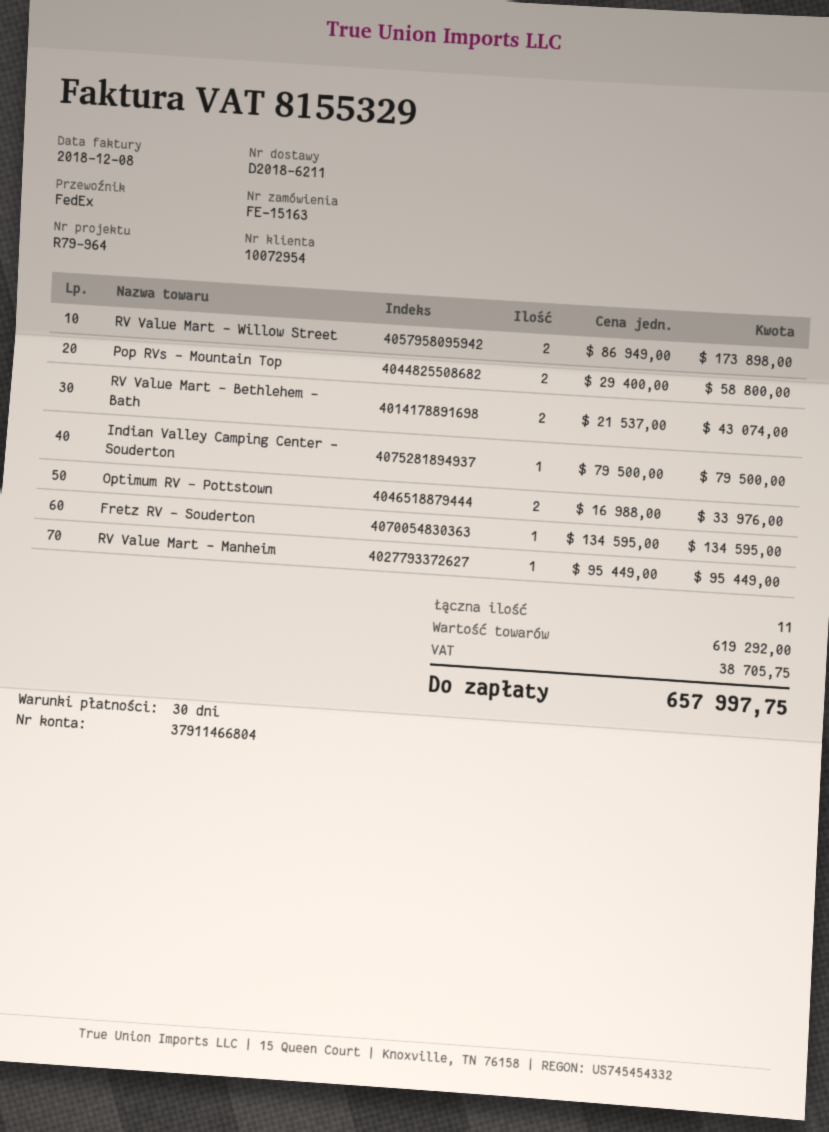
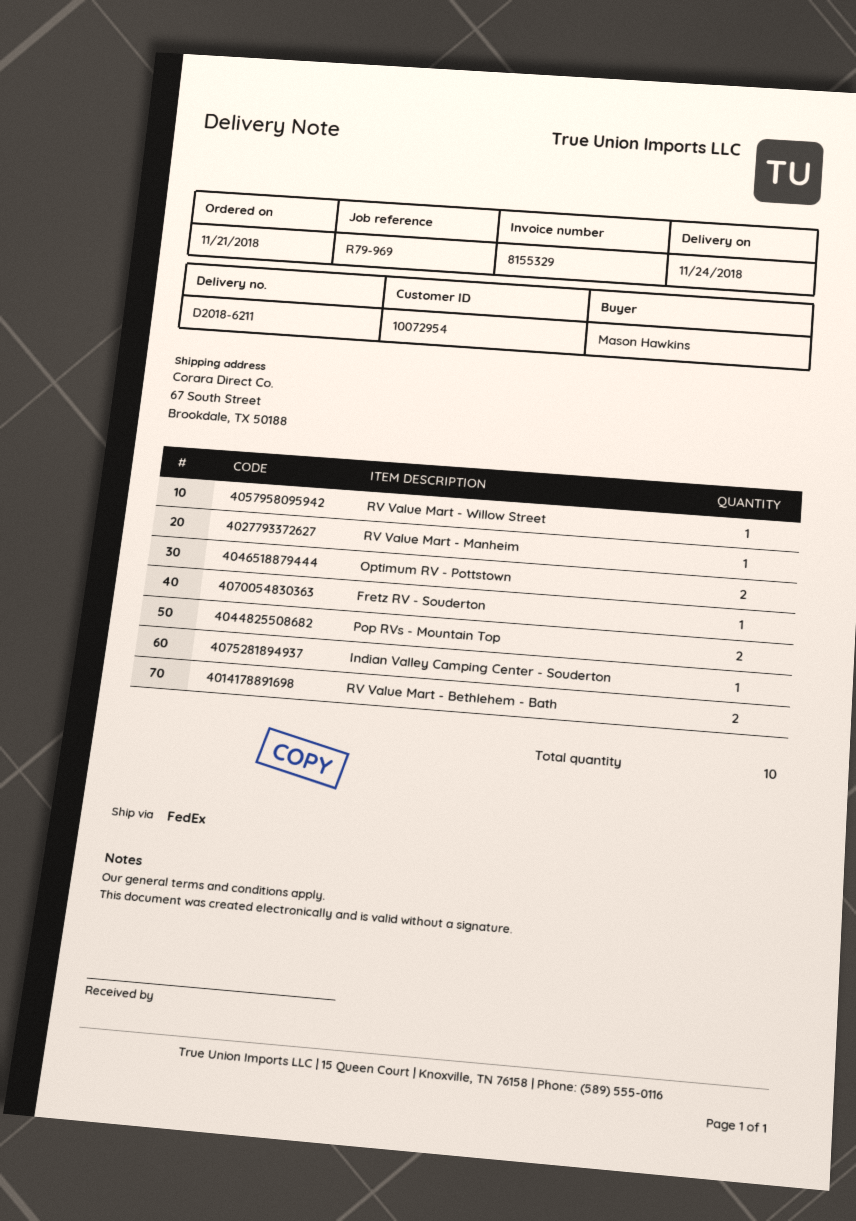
reference: R79-964 -> R79-969
RV Value Mart - Willow Street: 2 -> 1
total quantity: 11 -> 10

